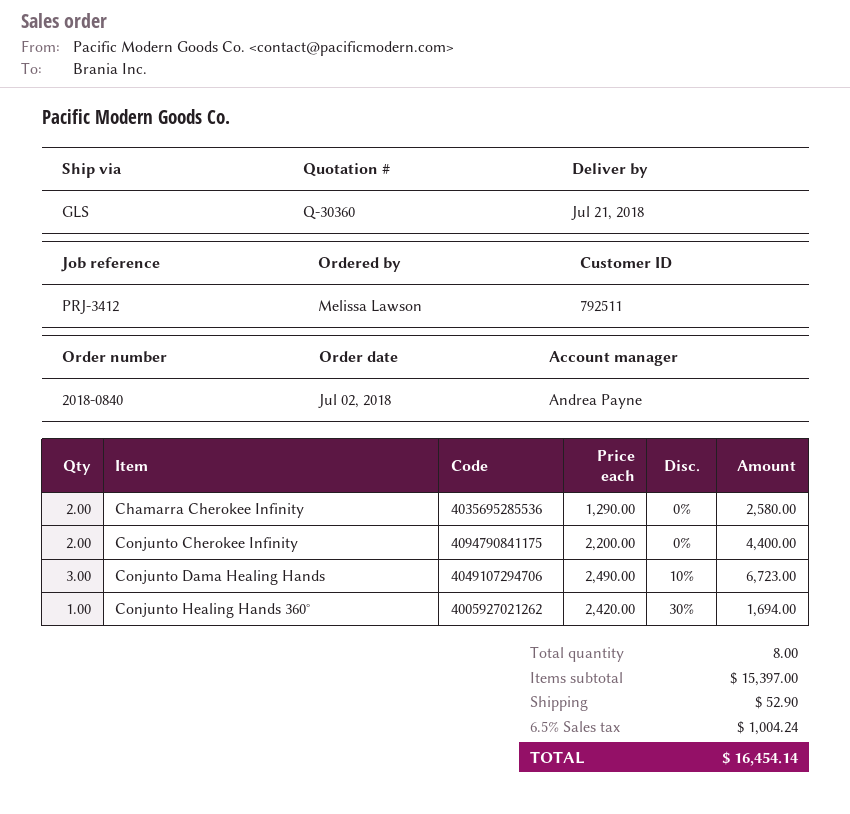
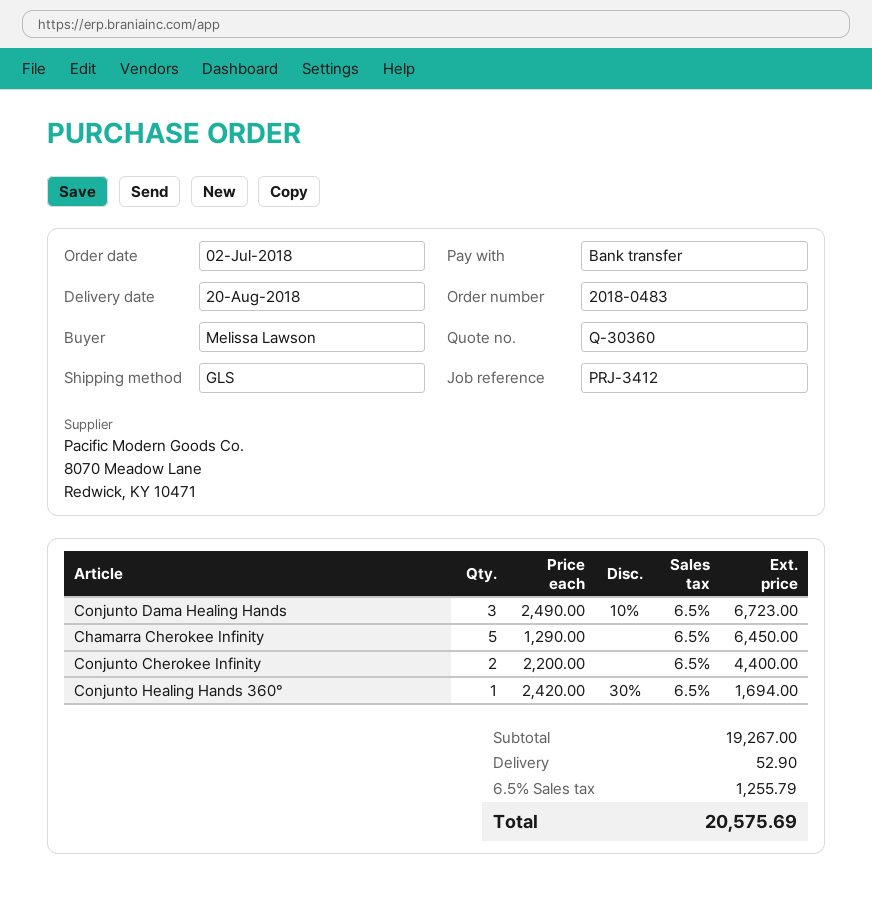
order number: 2018-0840 -> 2018-0483
delivery date: 2018-07-21 -> 2018-08-20
Chamarra Cherokee Infinity: 2 x 1290.00 = 2580.00 -> 5 x 1290.00 = 6450.00
subtotal: 15397.00 -> 19267.00
tax: 6.5% = 1004.24 -> 6.5% = 1255.79
total: 16454.14 -> 20575.69

